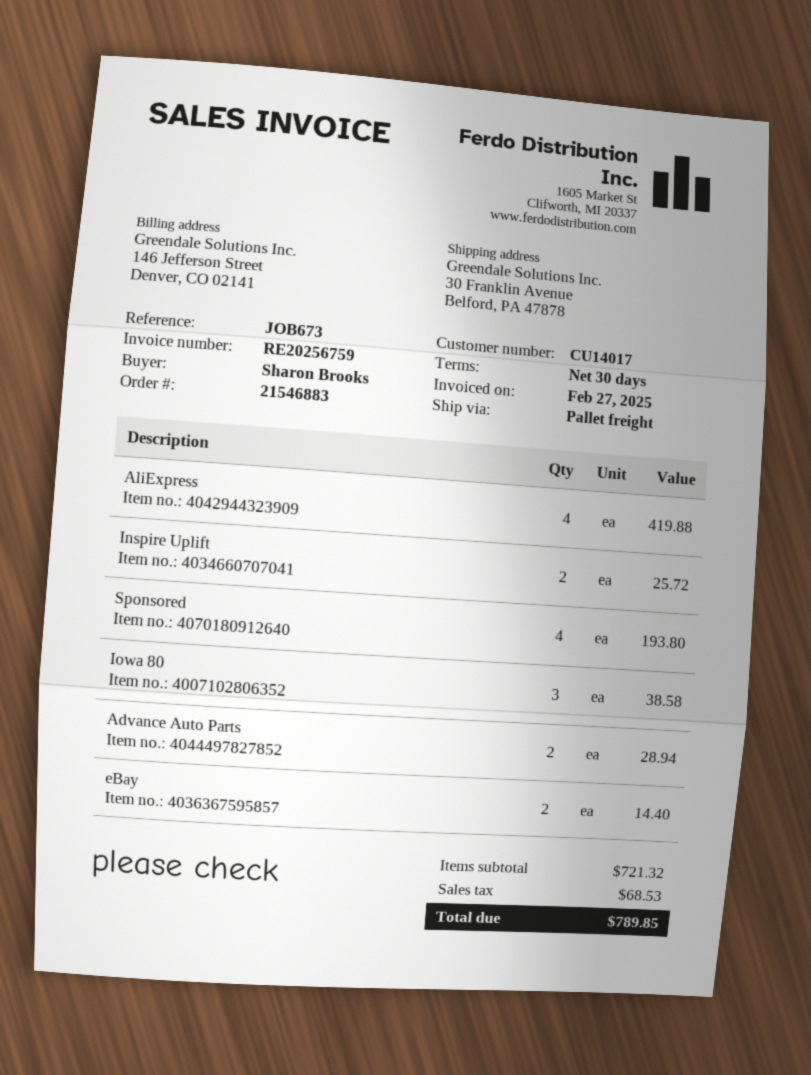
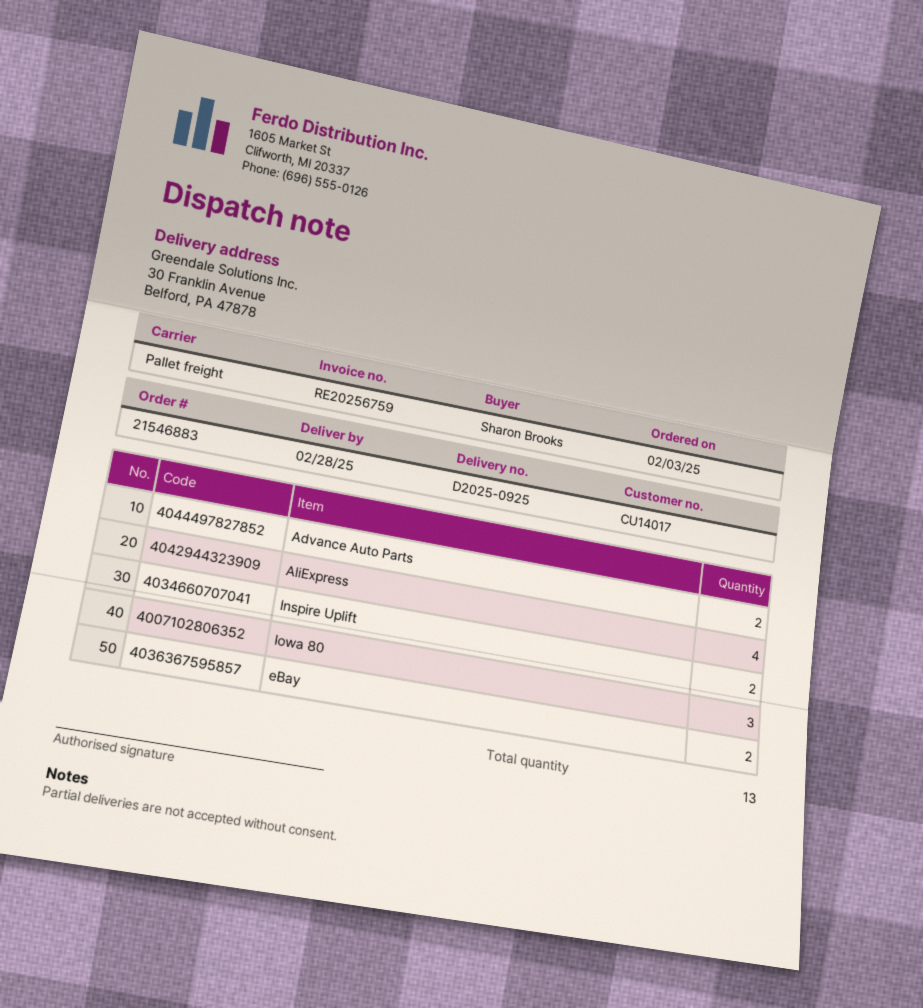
Sponsored: 4 -> none

